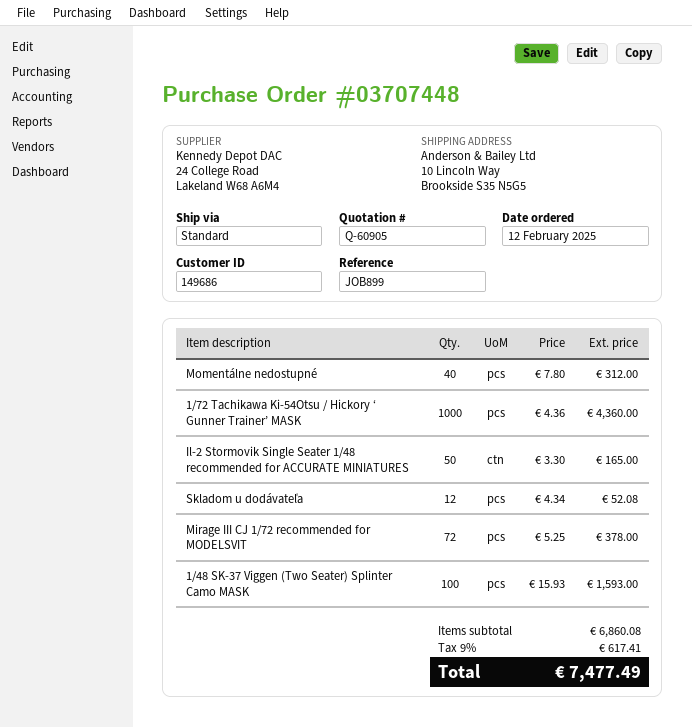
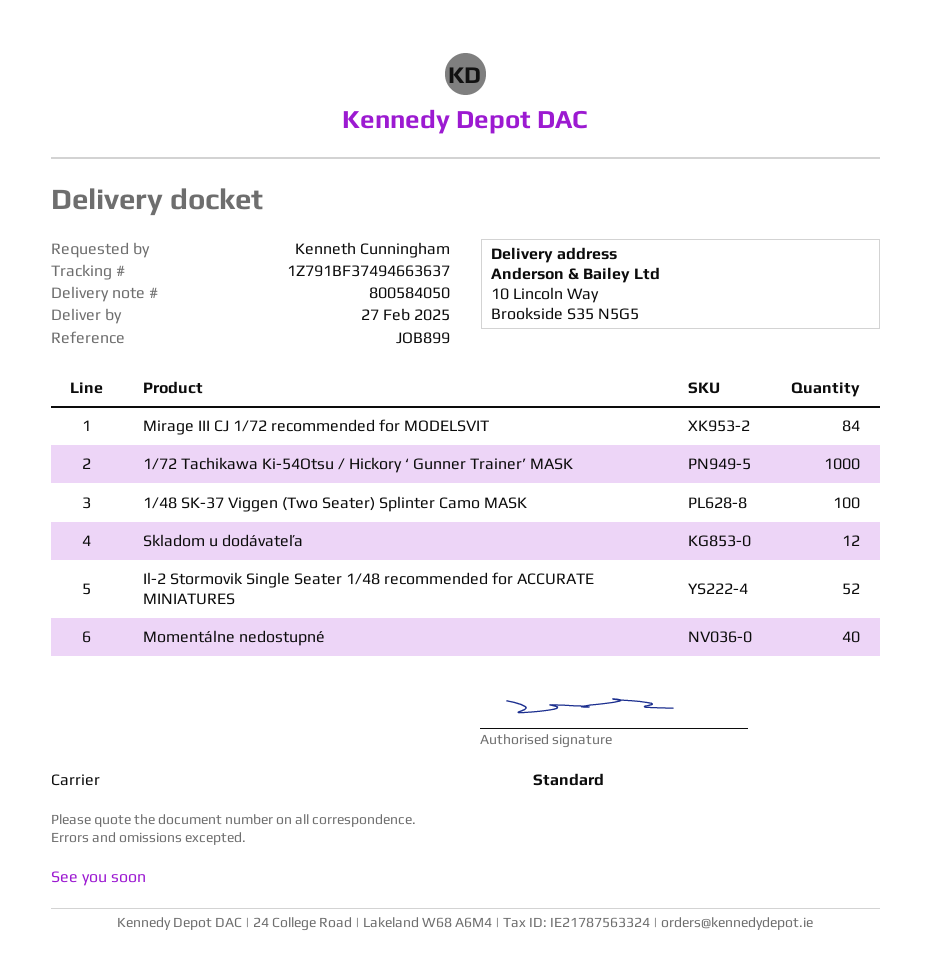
Il-2 Stormovik Single Seater 1/48 recommended for ACCURATE MINIATURES: 50 -> 52
Mirage III CJ 1/72 recommended for MODELSVIT: 72 -> 84

